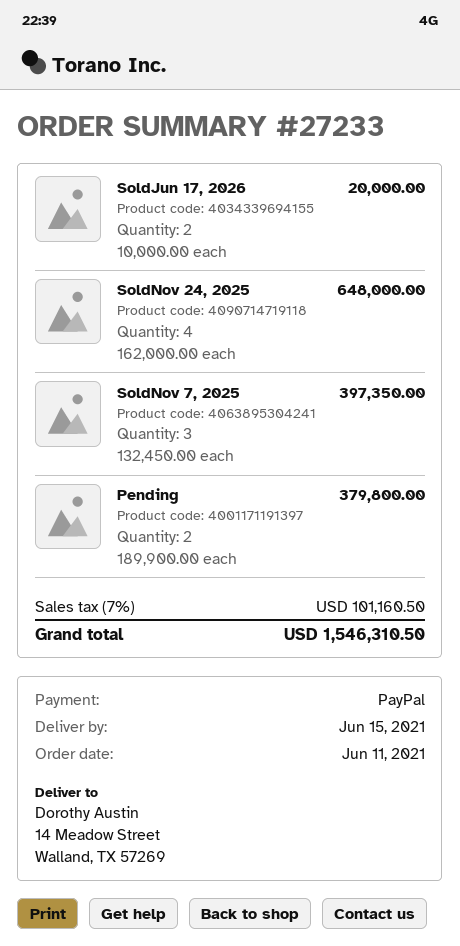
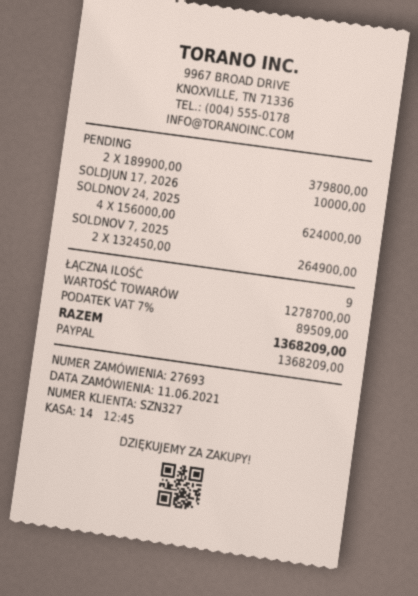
order number: 27233 -> 27693
SoldJun 17, 2026: 2 x 10000.00 = 20000.00 -> 1 x 10000.00 = 10000.00
SoldNov 24, 2025: 4 x 162000.00 = 648000.00 -> 4 x 156000.00 = 624000.00
SoldNov 7, 2025: 3 x 132450.00 = 397350.00 -> 2 x 132450.00 = 264900.00
tax: 7% = 101160.50 -> 7% = 89509.00
total: 1546310.50 -> 1368209.00

